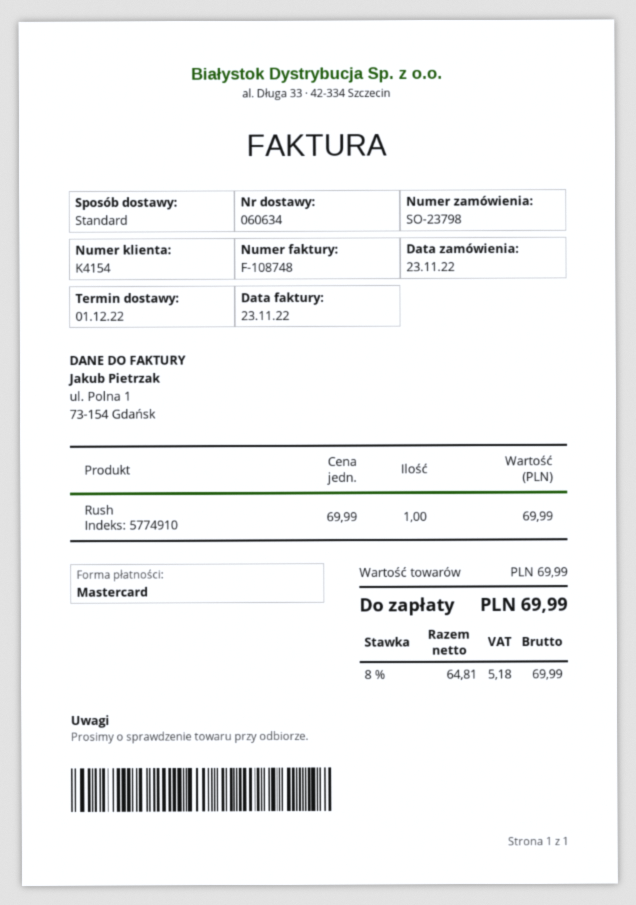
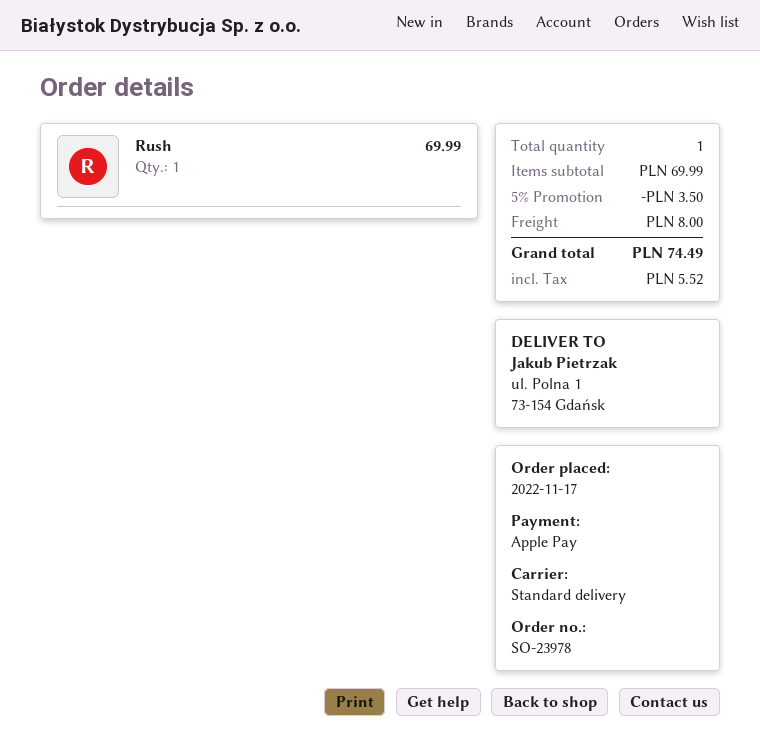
order number: SO-23798 -> SO-23978
order date: 2022-11-23 -> 2022-11-17
payment method: Mastercard -> Apple Pay
discount: none -> 5% = 3.50
shipping: none -> 8.00
tax: 5.18 -> 5.52
total: 69.99 -> 74.49

